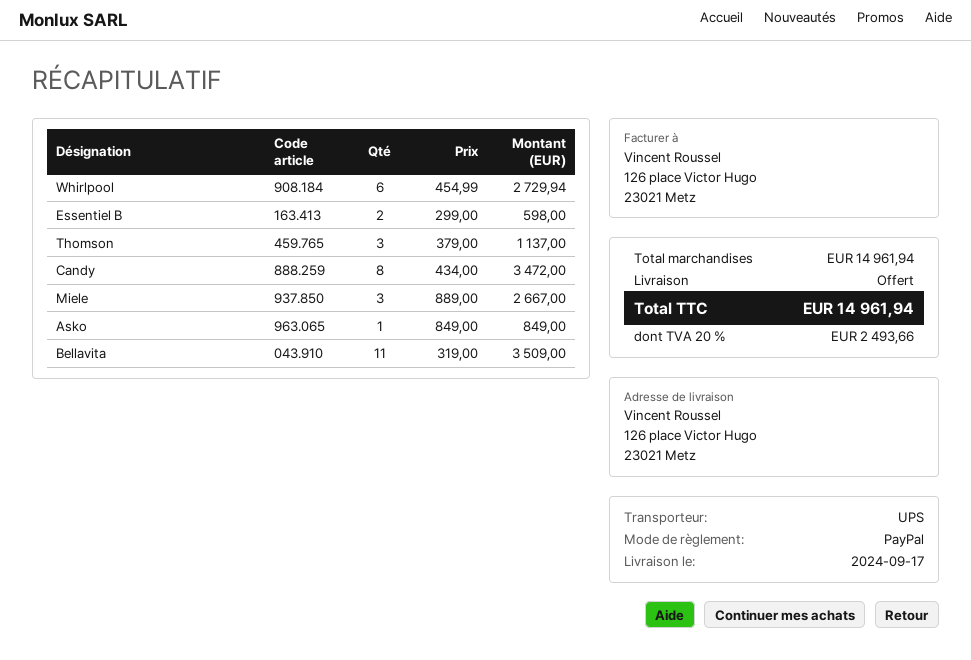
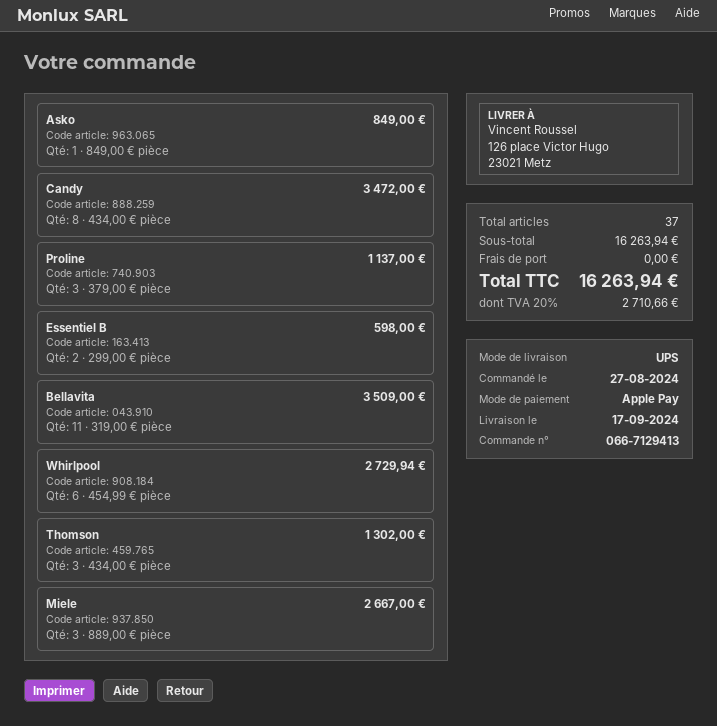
payment method: PayPal -> Apple Pay
Thomson: 3 x 379.00 = 1137.00 -> 3 x 434.00 = 1302.00
Proline: none -> 3 x 379.00 = 1137.00
subtotal: 14961.94 -> 16263.94
tax: 20% = 2493.66 -> 20% = 2710.66
total: 14961.94 -> 16263.94

